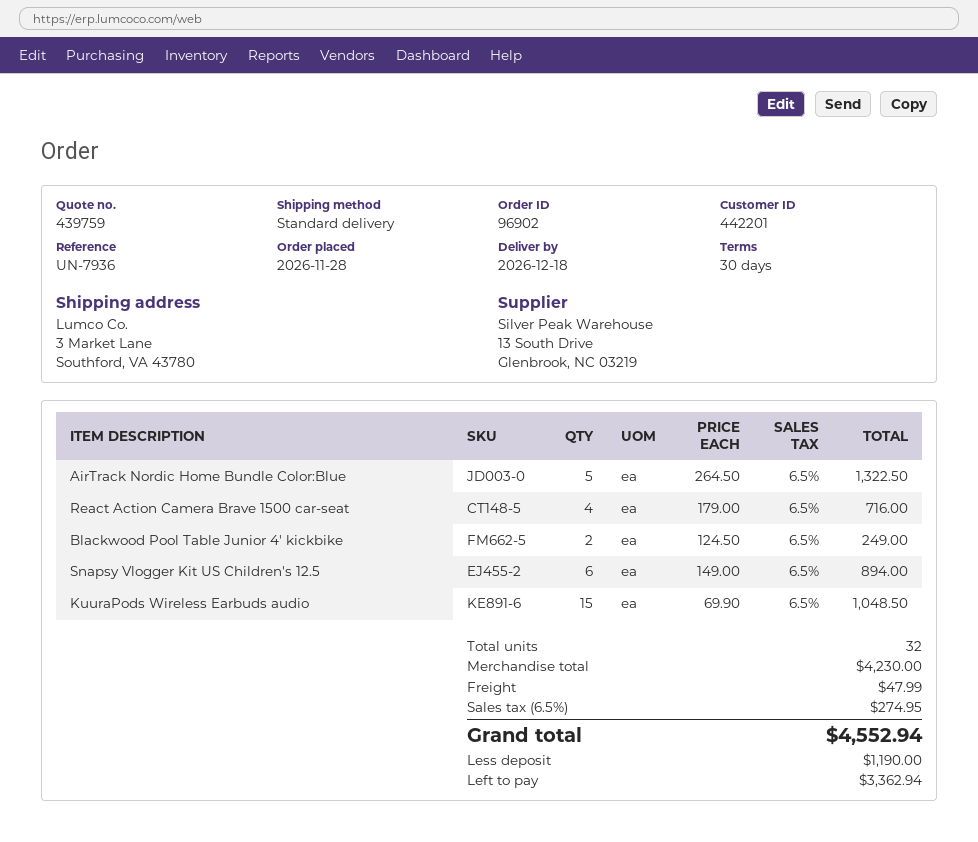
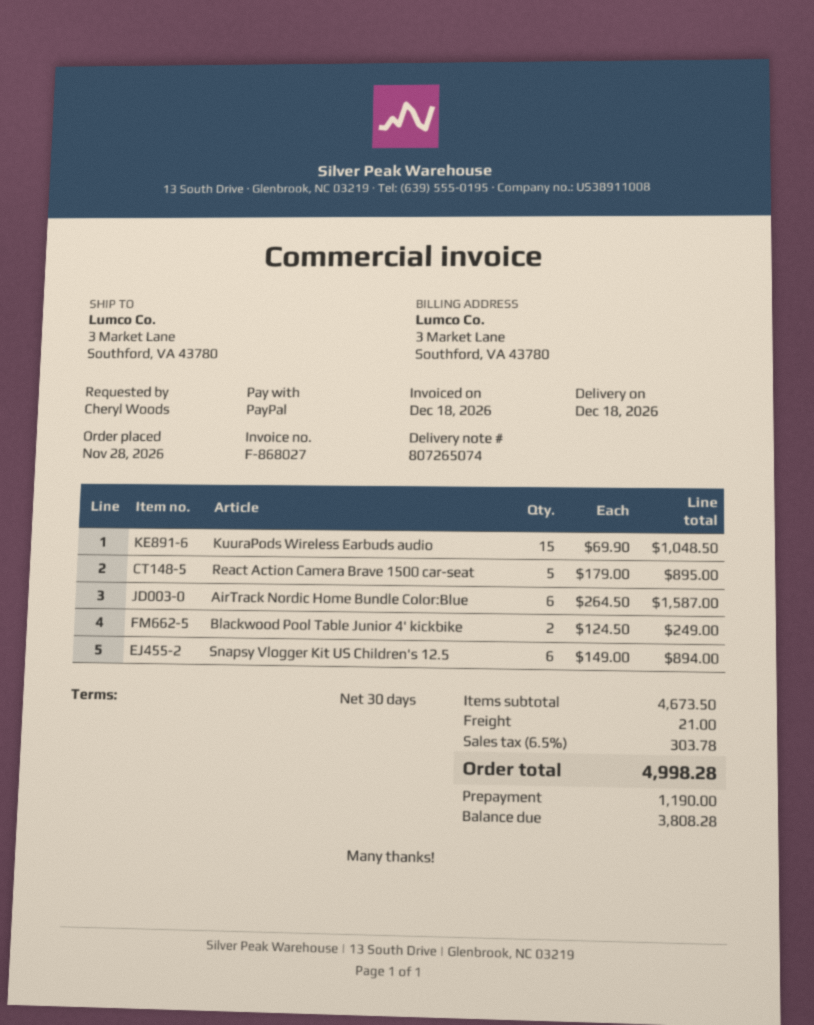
AirTrack Nordic Home Bundle Color:Blue: 5 x 264.50 = 1322.50 -> 6 x 264.50 = 1587.00
React Action Camera Brave 1500 car-seat: 4 x 179.00 = 716.00 -> 5 x 179.00 = 895.00
subtotal: 4230.00 -> 4673.50
shipping: 47.99 -> 21.00
tax: 6.5% = 274.95 -> 6.5% = 303.78
total: 4552.94 -> 4998.28
balance: 3362.94 -> 3808.28

